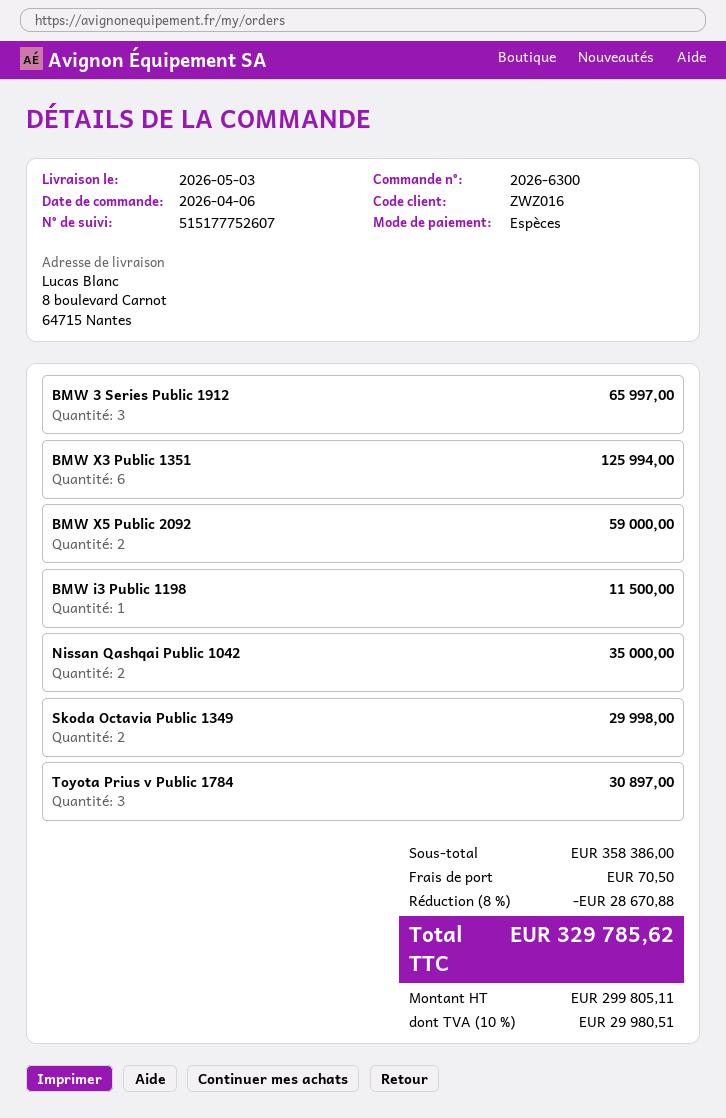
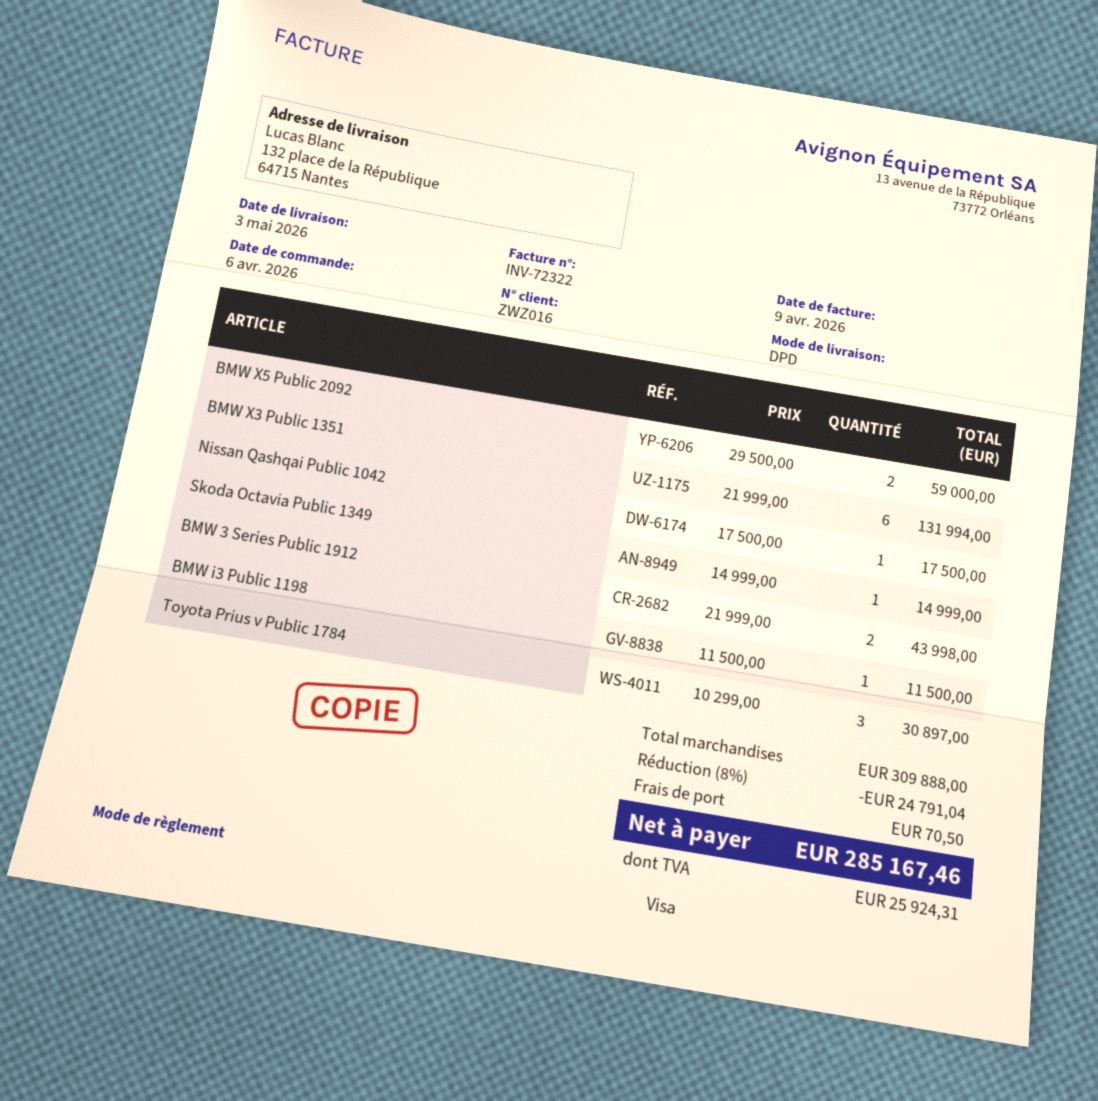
payment method: cash -> Visa
ship to: 8 boulevard Carnot, 64715 Nantes -> 132 place de la République, 64715 Nantes
BMW 3 Series Public 1912: 3 for 65997.00 -> 2 for 43998.00
BMW X3 Public 1351: 6 for 125994.00 -> 6 for 131994.00
Nissan Qashqai Public 1042: 2 for 35000.00 -> 1 for 17500.00
Skoda Octavia Public 1349: 2 for 29998.00 -> 1 for 14999.00
subtotal: 358386.00 -> 309888.00
discount: 8% = 28670.88 -> 8% = 24791.04
tax: 29980.51 -> 25924.31
total: 329785.62 -> 285167.46

